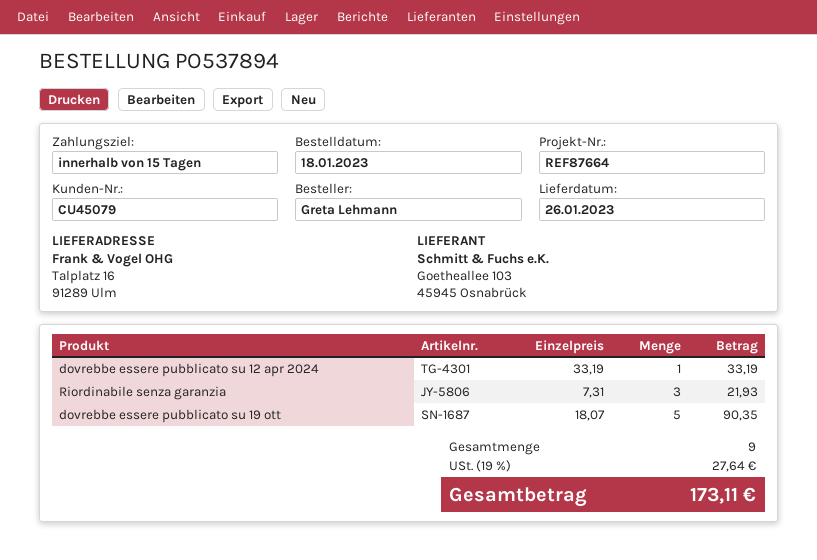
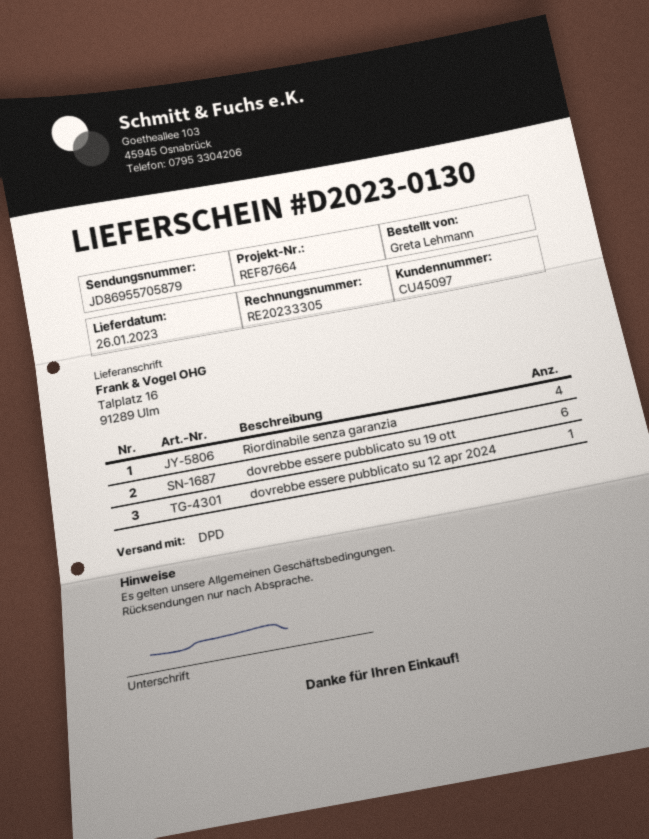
customer number: CU45079 -> CU45097
Riordinabile senza garanzia: 3 -> 4
dovrebbe essere pubblicato su 19 ott: 5 -> 6

